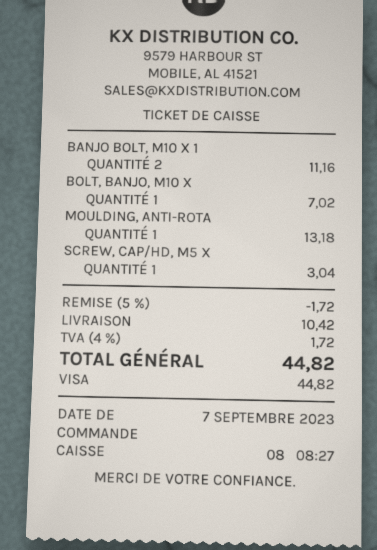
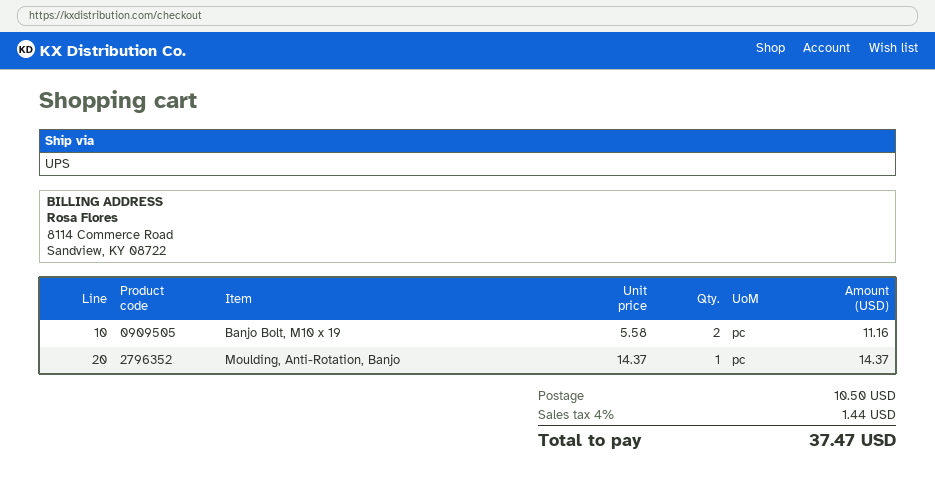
BOLT, BANJO, M10 X: 1 for 7.02 -> none
MOULDING, ANTI-ROTA: 1 for 13.18 -> 1 for 14.37
SCREW, CAP/HD, M5 X: 1 for 3.04 -> none
discount: 5% = 1.72 -> none
shipping: 10.42 -> 10.50
tax: 4% = 1.72 -> 4% = 1.44
total: 44.82 -> 37.47

